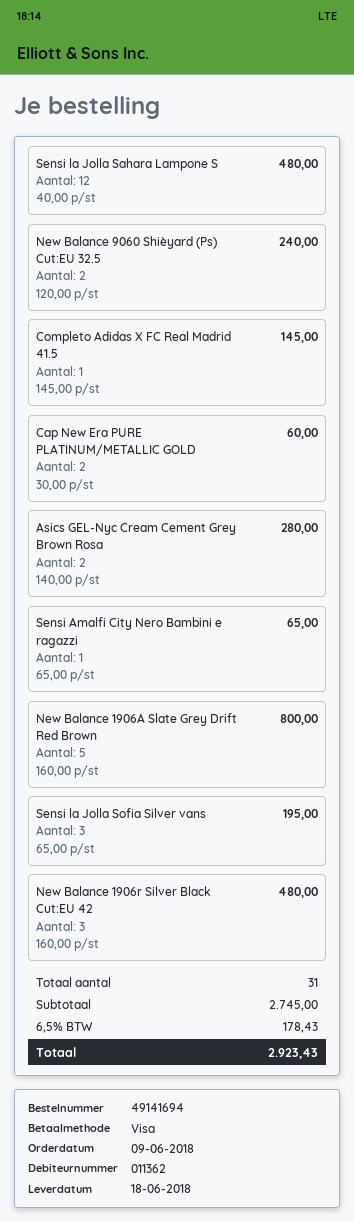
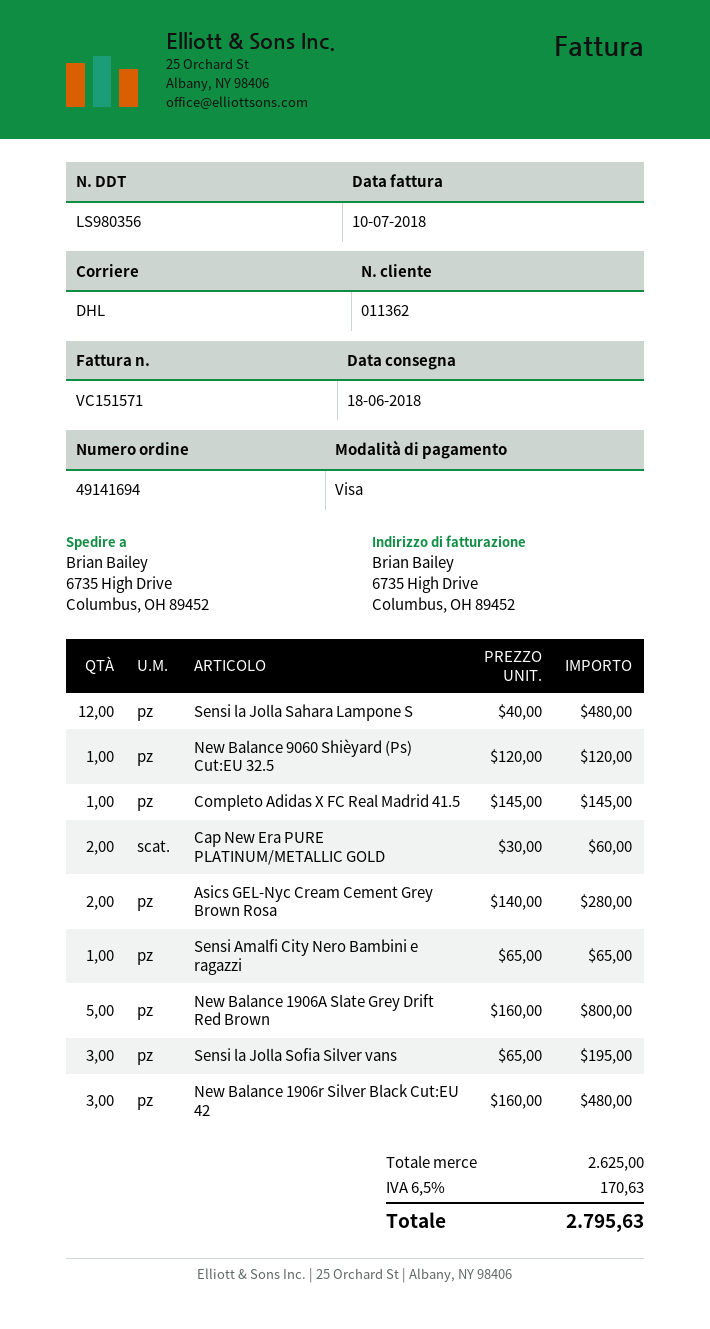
New Balance 9060 Shièyard (Ps) Cut:EU 32.5: 2 x 120.00 = 240.00 -> 1 x 120.00 = 120.00
subtotal: 2745.00 -> 2625.00
tax: 6.5% = 178.43 -> 6.5% = 170.63
total: 2923.43 -> 2795.63

